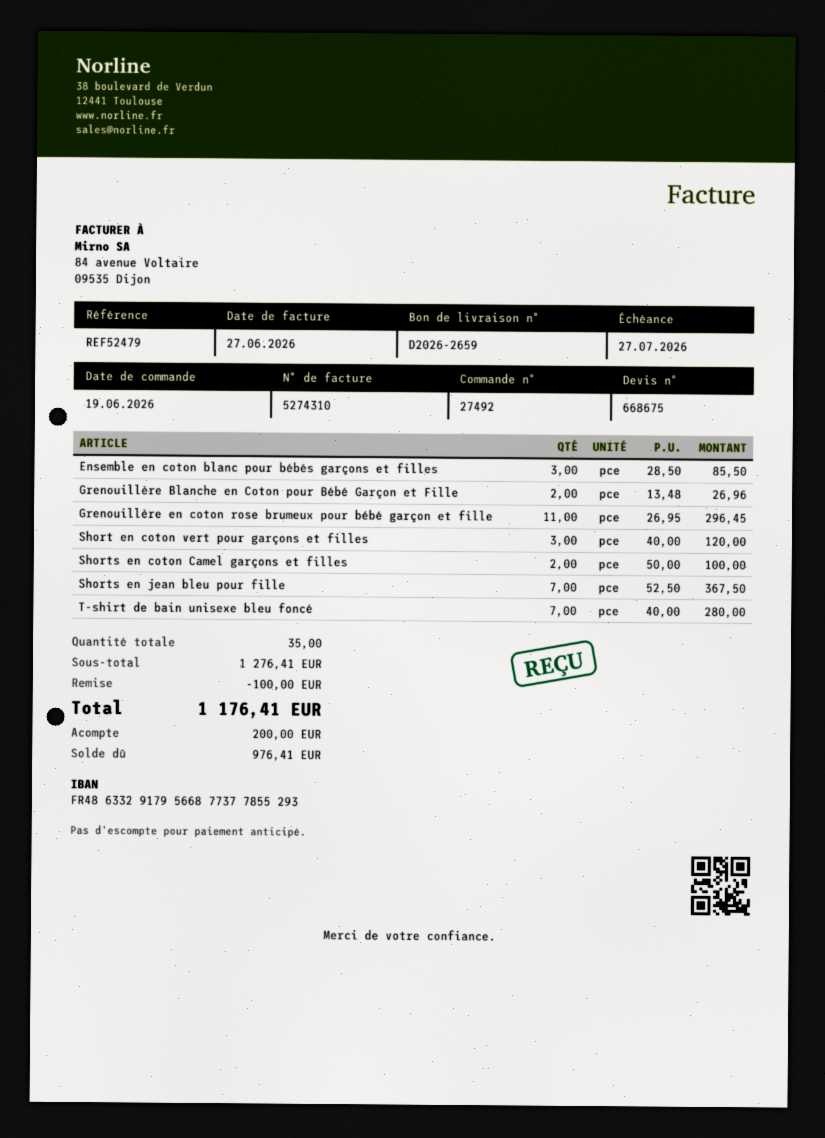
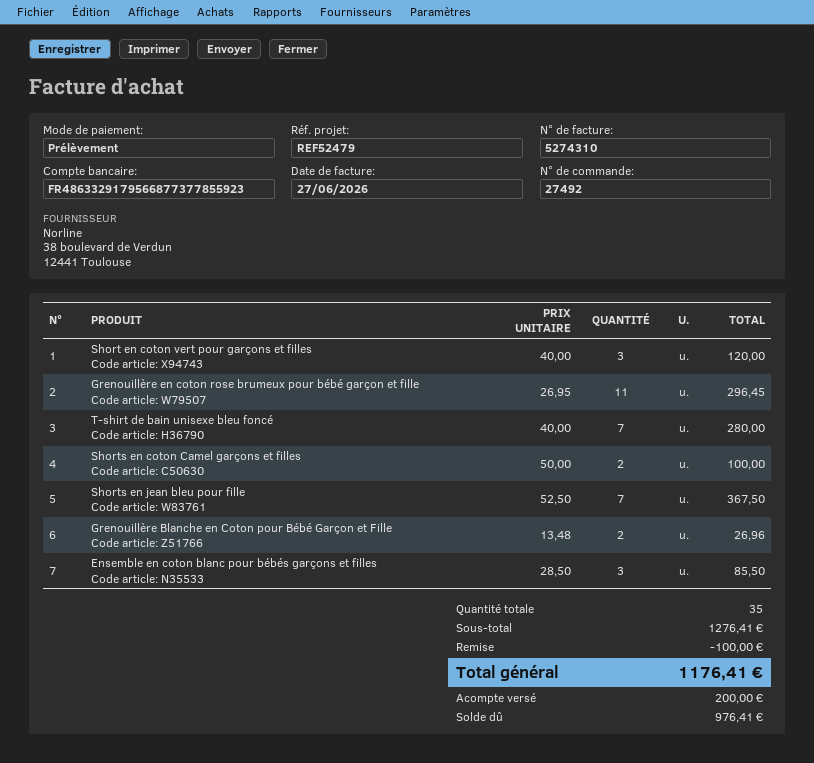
bank account: FR4863329179566877377855293 -> FR4863329179566877377855923

